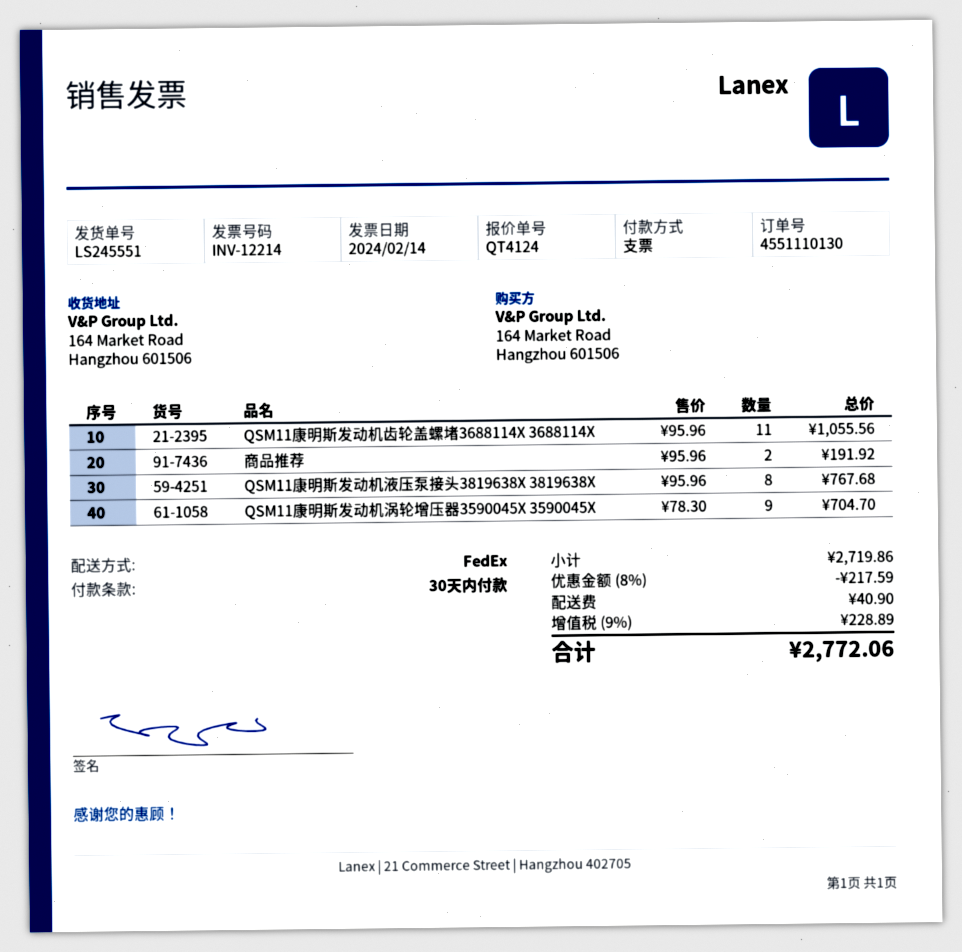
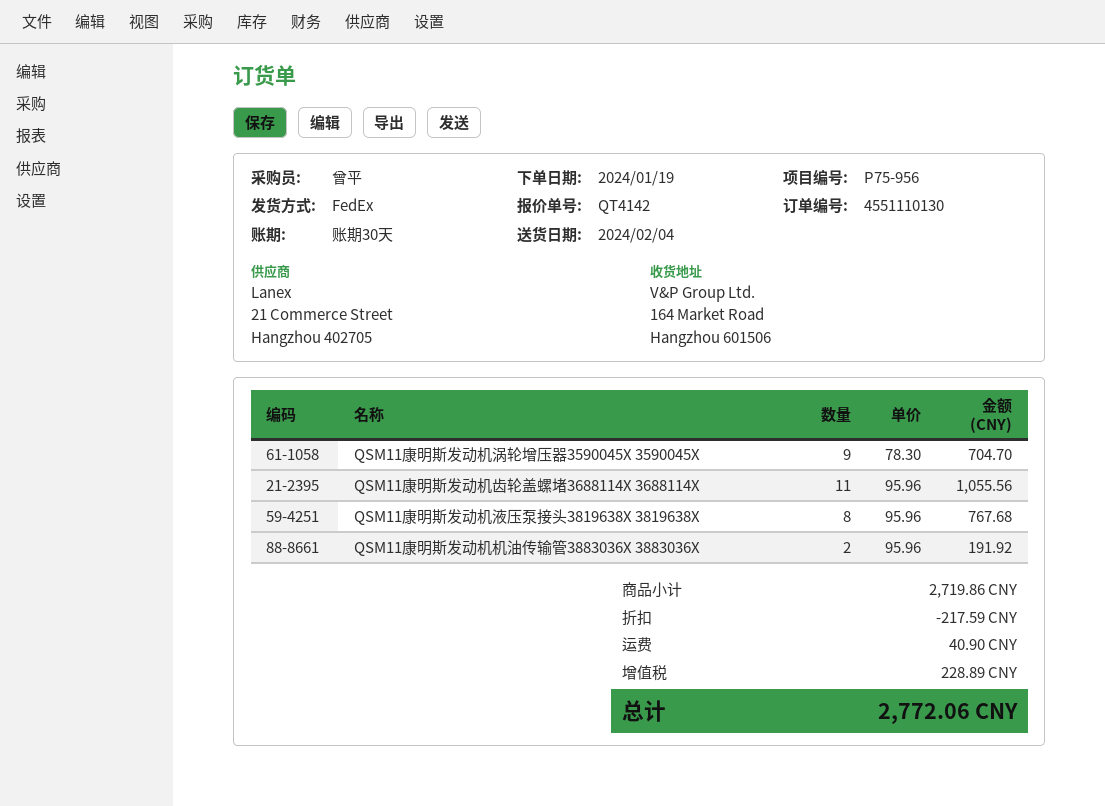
quote number: QT4124 -> QT4142
商品推荐: 2 x 95.96 = 191.92 -> none
QSM11康明斯发动机机油传输管3883036X 3883036X: none -> 2 x 95.96 = 191.92

